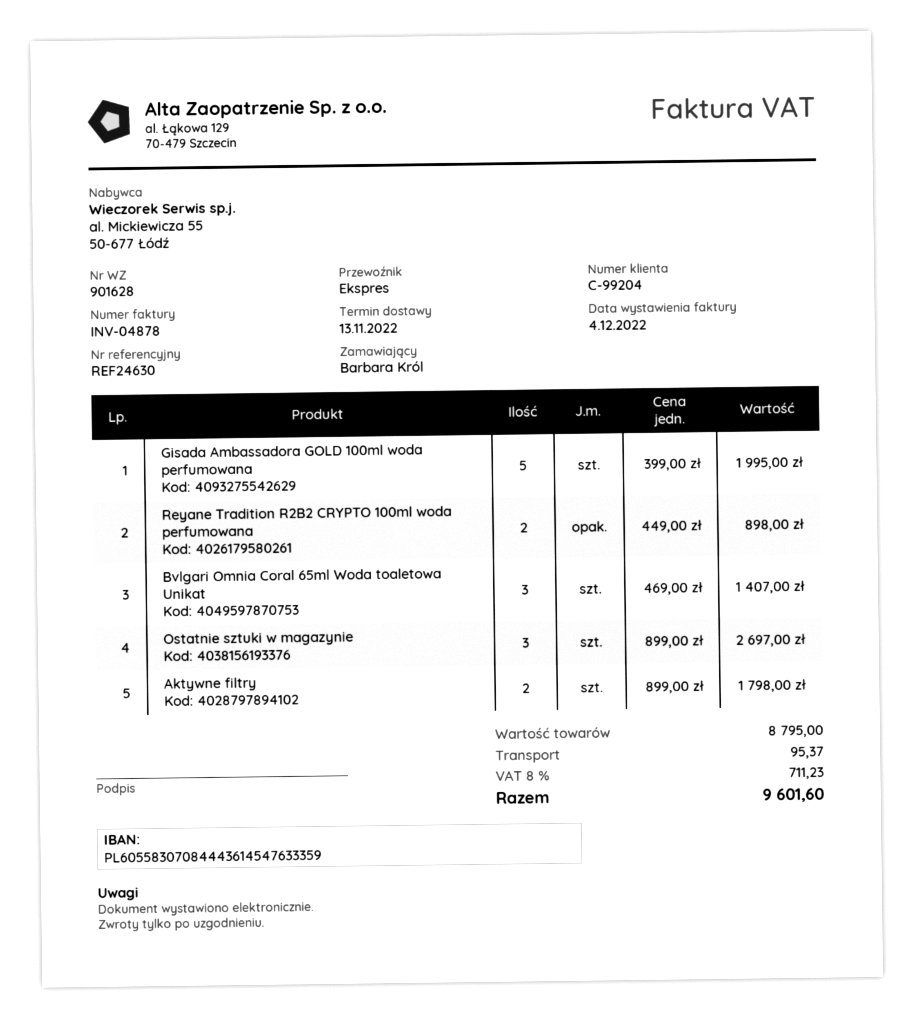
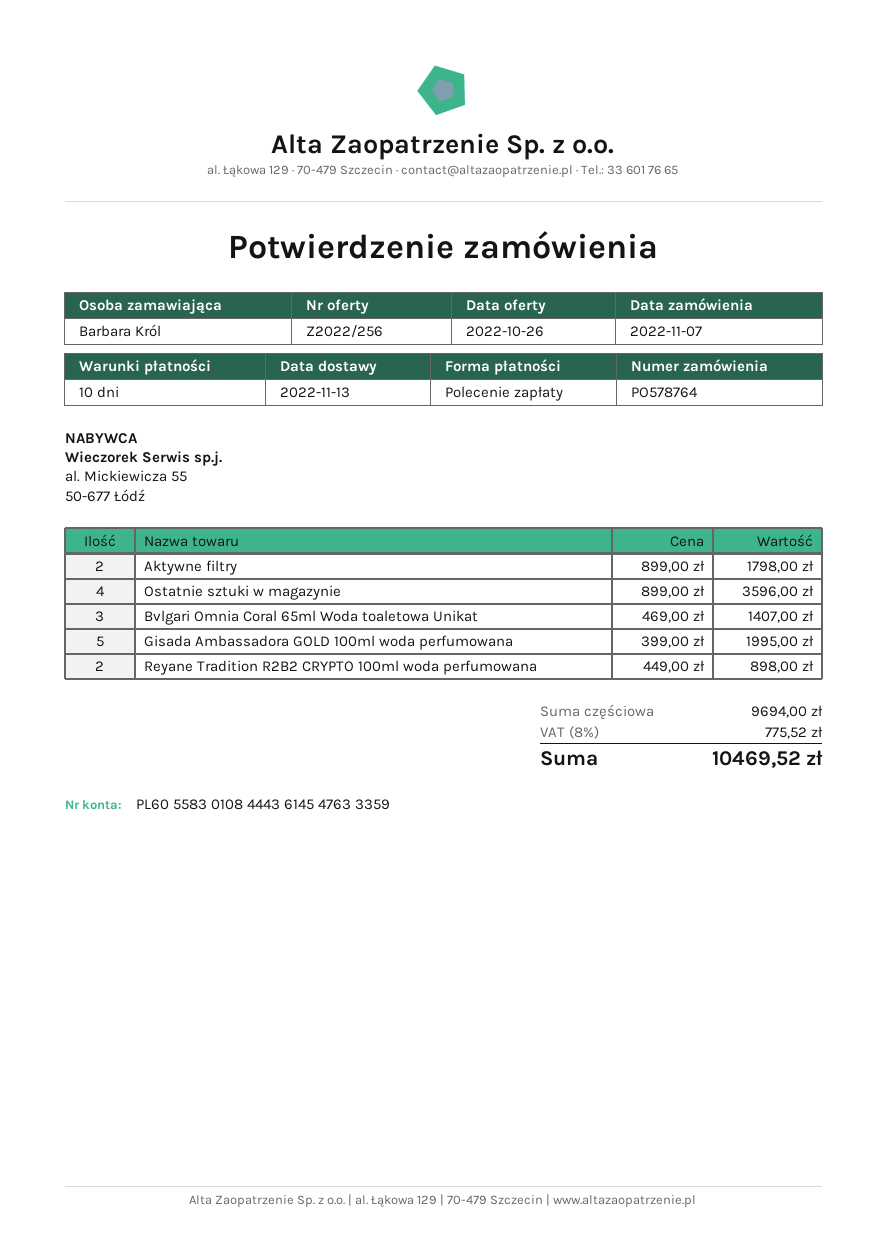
bank account: PL60558307084443614547633359 -> PL60558301084443614547633359
Ostatnie sztuki w magazynie: 3 x 899.00 = 2697.00 -> 4 x 899.00 = 3596.00
subtotal: 8795.00 -> 9694.00
shipping: 95.37 -> none
tax: 8% = 711.23 -> 8% = 775.52
total: 9601.60 -> 10469.52

